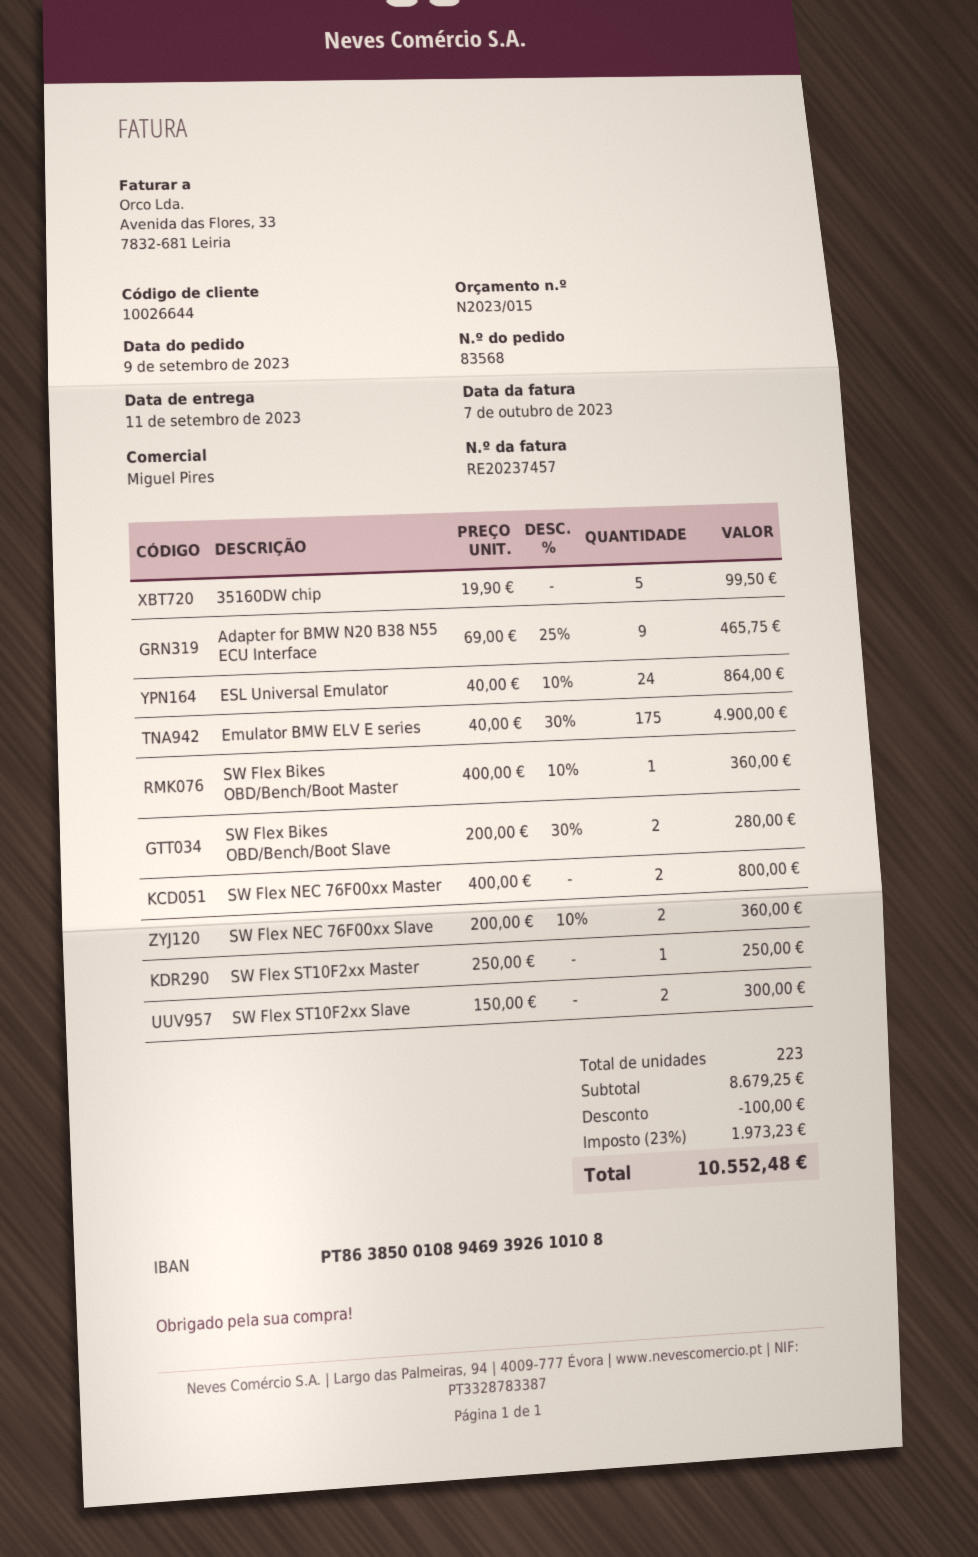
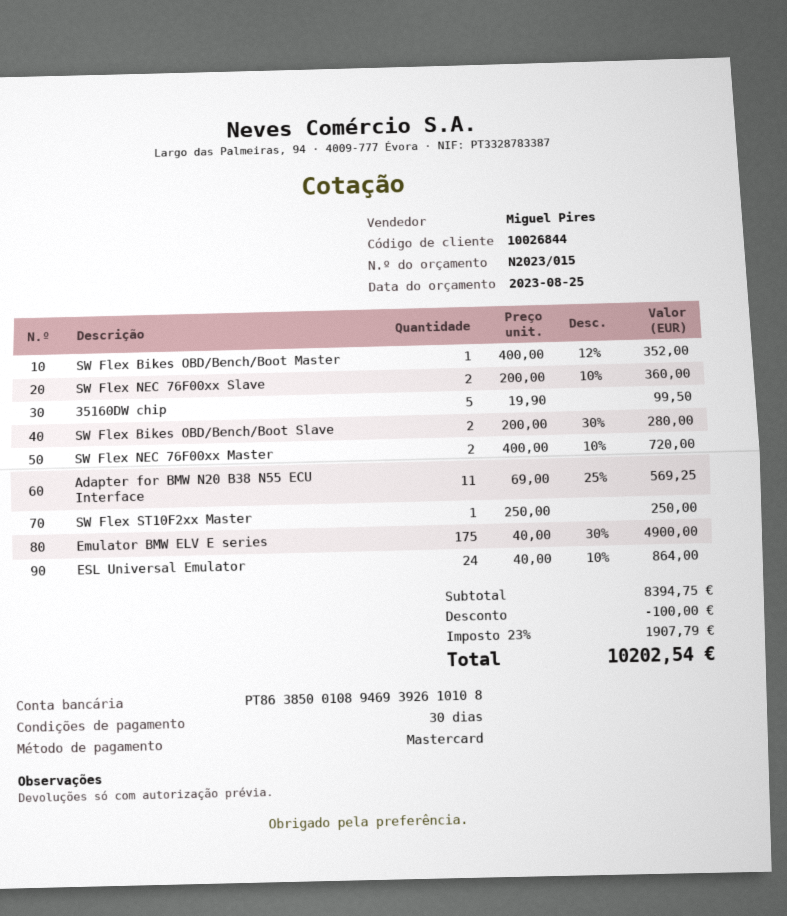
customer number: 10026644 -> 10026844
Adapter for BMW N20 B38 N55 ECU Interface: 9 x 69.00 - 25% = 465.75 -> 11 x 69.00 - 25% = 569.25
SW Flex Bikes OBD/Bench/Boot Master: 1 x 400.00 - 10% = 360.00 -> 1 x 400.00 - 12% = 352.00
SW Flex NEC 76F00xx Master: 2 x 400.00 = 800.00 -> 2 x 400.00 - 10% = 720.00
SW Flex ST10F2xx Slave: 2 x 150.00 = 300.00 -> none
subtotal: 8679.25 -> 8394.75
tax: 23% = 1973.23 -> 23% = 1907.79
total: 10552.48 -> 10202.54

